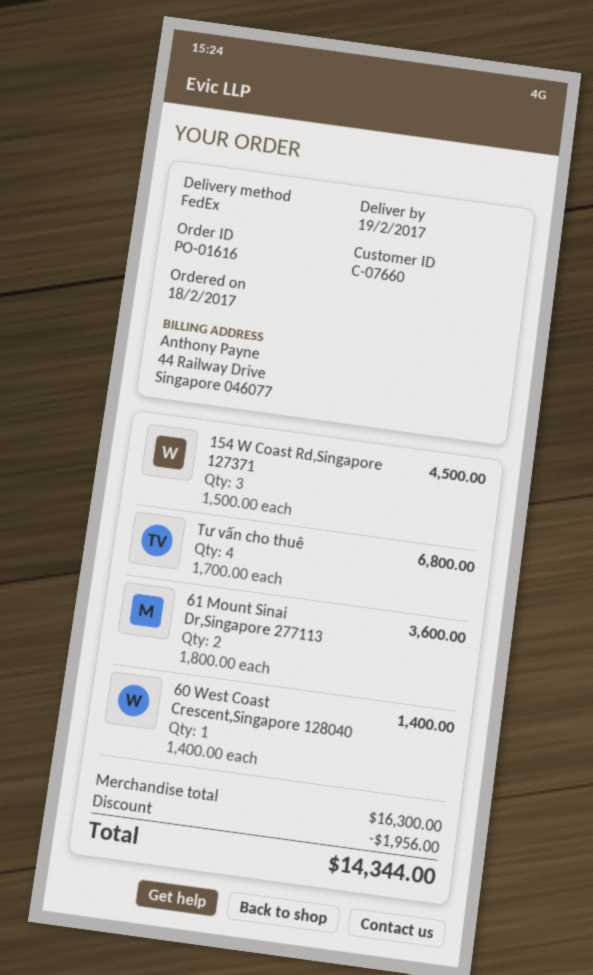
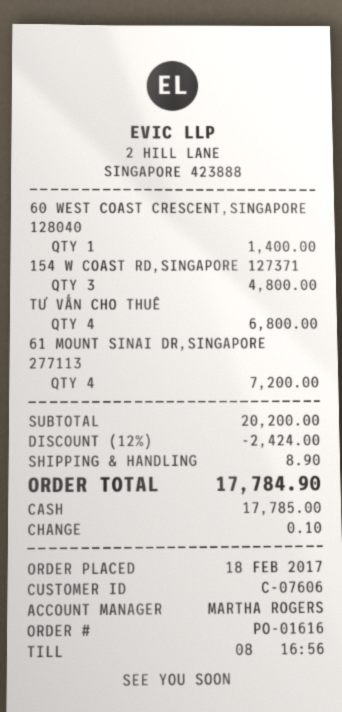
customer number: C-07660 -> C-07606
154 W Coast Rd,Singapore 127371: 3 for 4500.00 -> 3 for 4800.00
61 Mount Sinai Dr,Singapore 277113: 2 for 3600.00 -> 4 for 7200.00
subtotal: 16300.00 -> 20200.00
discount: 1956.00 -> 2424.00
shipping: none -> 8.90
total: 14344.00 -> 17784.90

